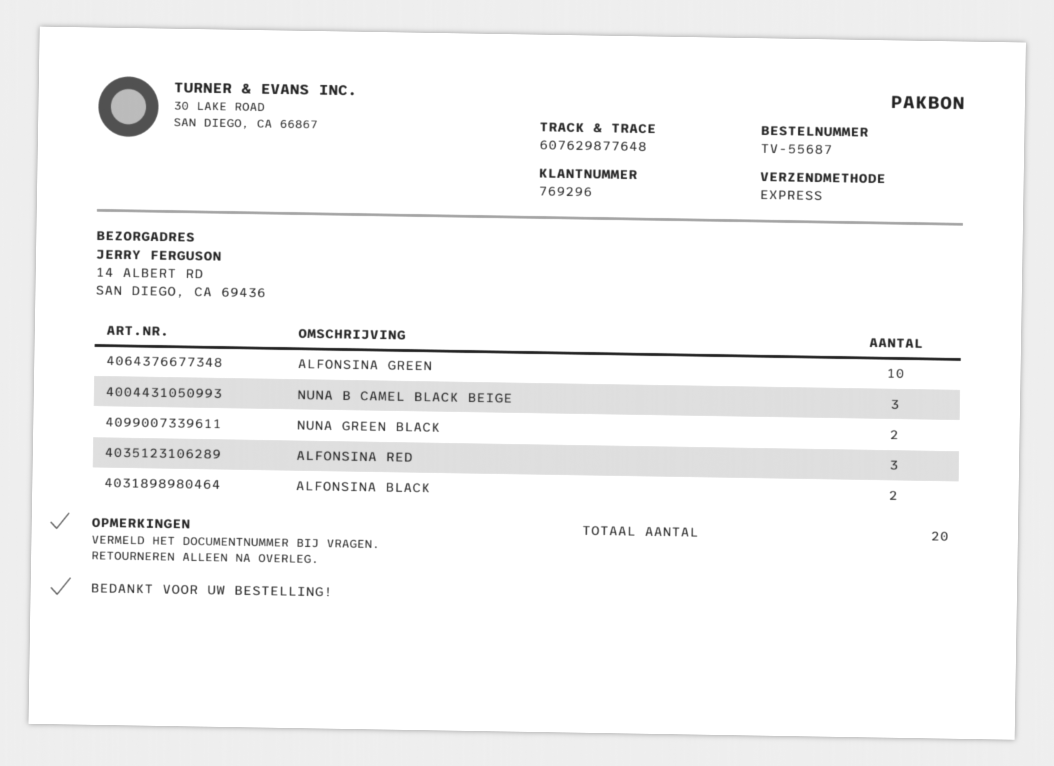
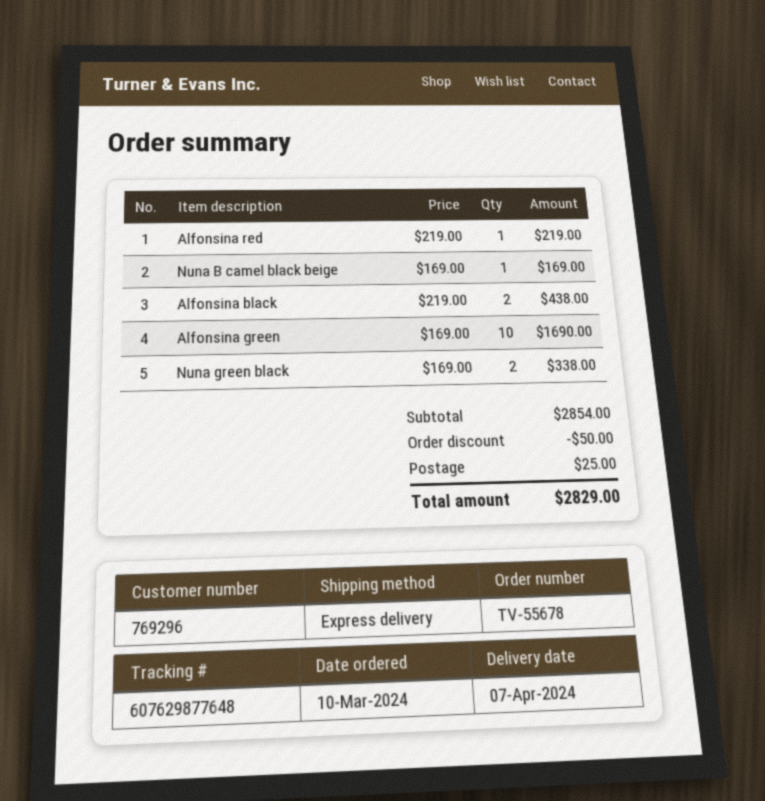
order number: TV-55687 -> TV-55678
NUNA B CAMEL BLACK BEIGE: 3 -> 1
ALFONSINA RED: 3 -> 1

